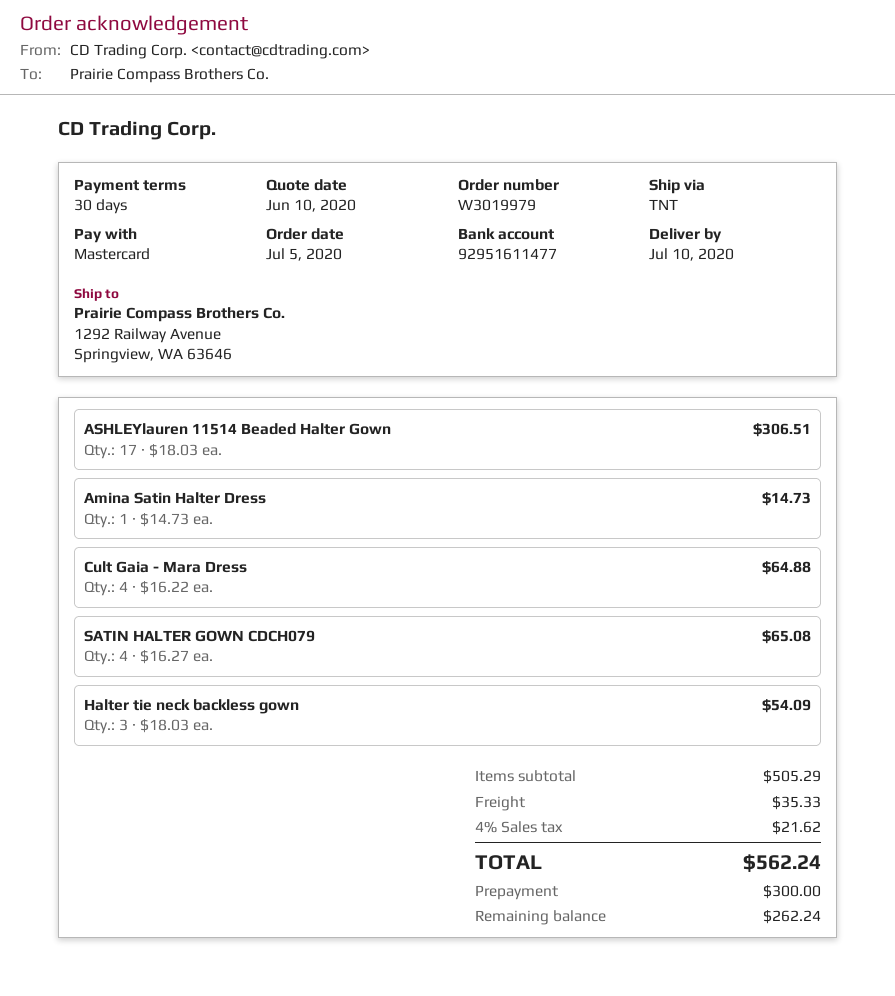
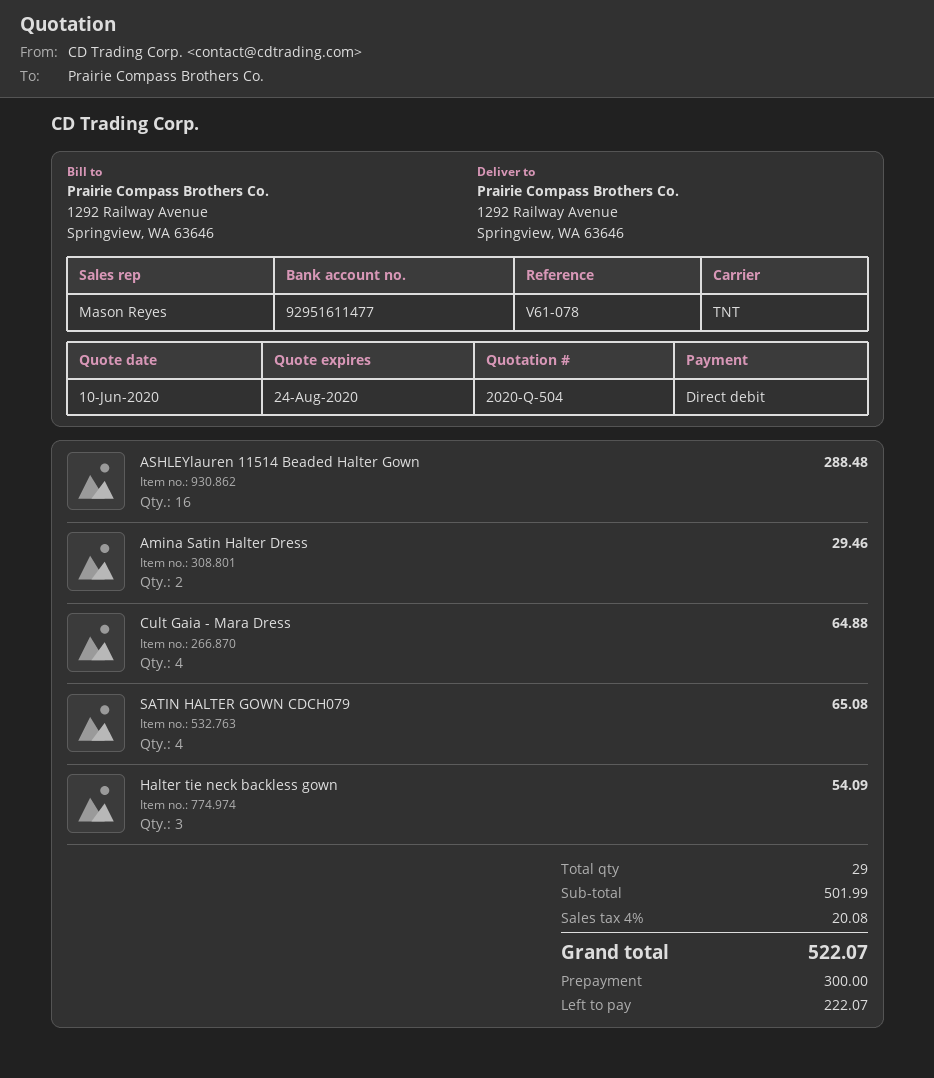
payment method: Mastercard -> direct debit
ASHLEYlauren 11514 Beaded Halter Gown: 17 for 306.51 -> 16 for 288.48
Amina Satin Halter Dress: 1 for 14.73 -> 2 for 29.46
subtotal: 505.29 -> 501.99
shipping: 35.33 -> none
tax: 4% = 21.62 -> 4% = 20.08
total: 562.24 -> 522.07
balance: 262.24 -> 222.07

